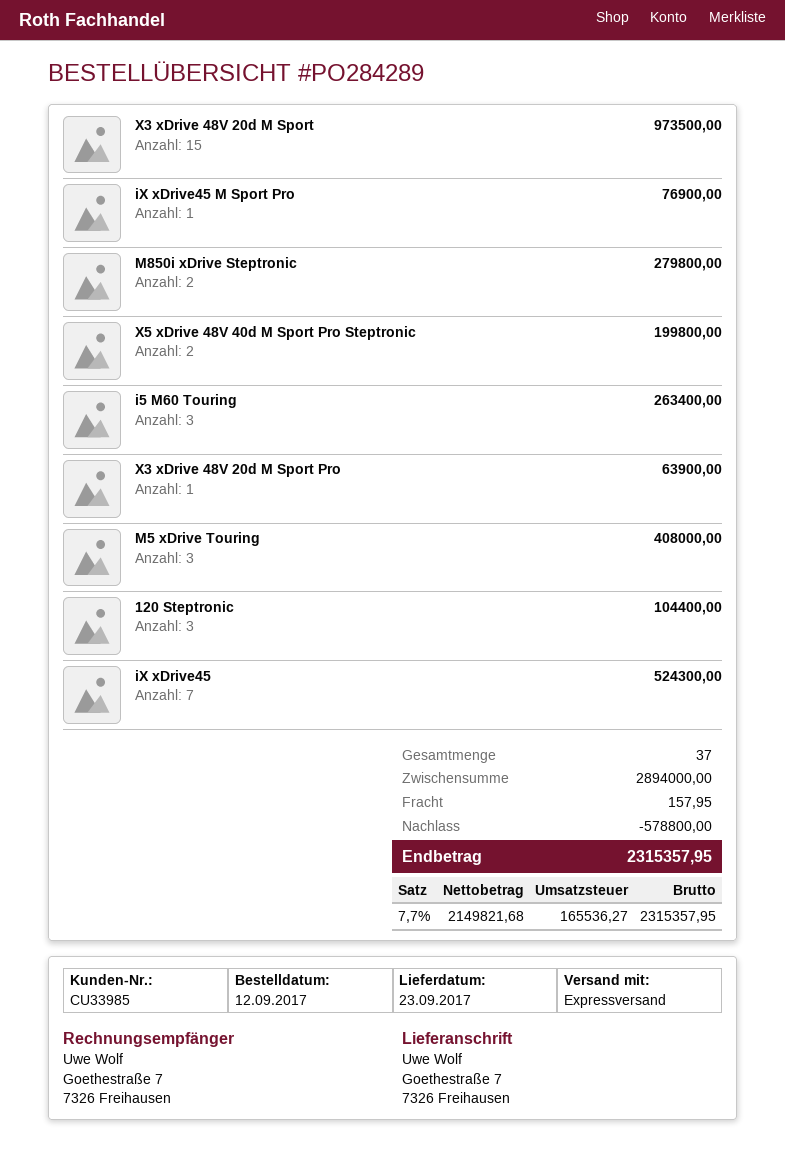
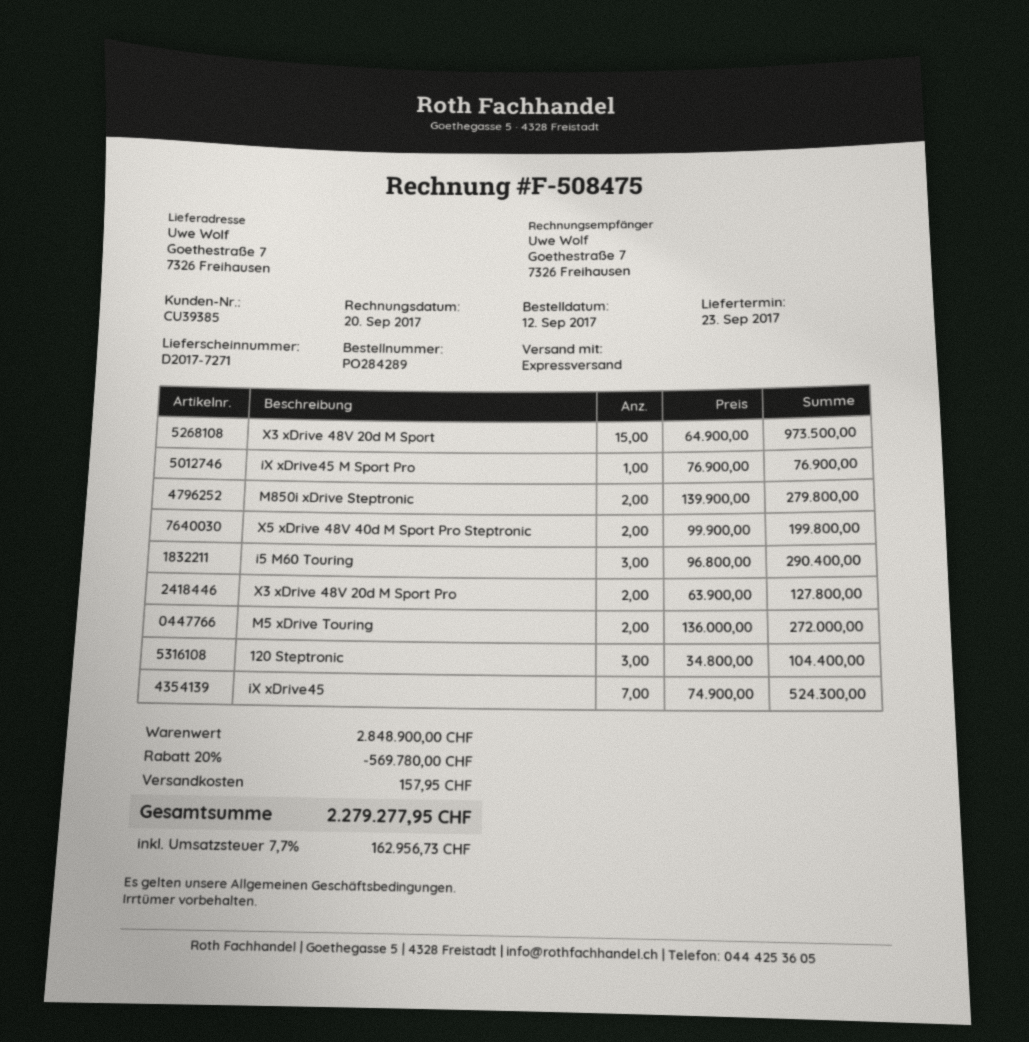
customer number: CU33985 -> CU39385
i5 M60 Touring: 3 for 263400.00 -> 3 for 290400.00
X3 xDrive 48V 20d M Sport Pro: 1 for 63900.00 -> 2 for 127800.00
M5 xDrive Touring: 3 for 408000.00 -> 2 for 272000.00
subtotal: 2894000.00 -> 2848900.00
discount: 578800.00 -> 569780.00
tax: 7.7% = 165536.27 -> 7.7% = 162956.73
total: 2315357.95 -> 2279277.95

